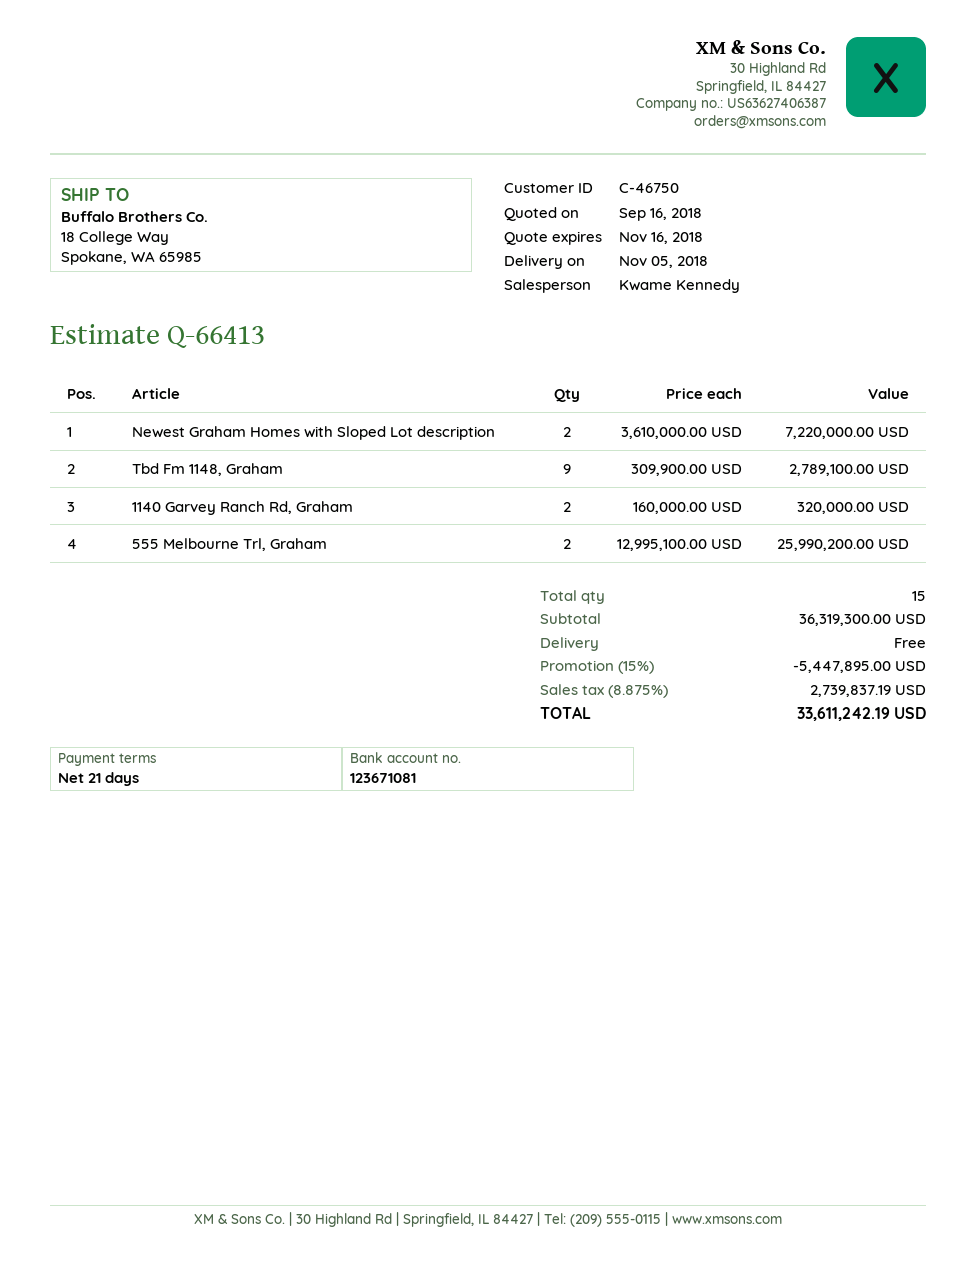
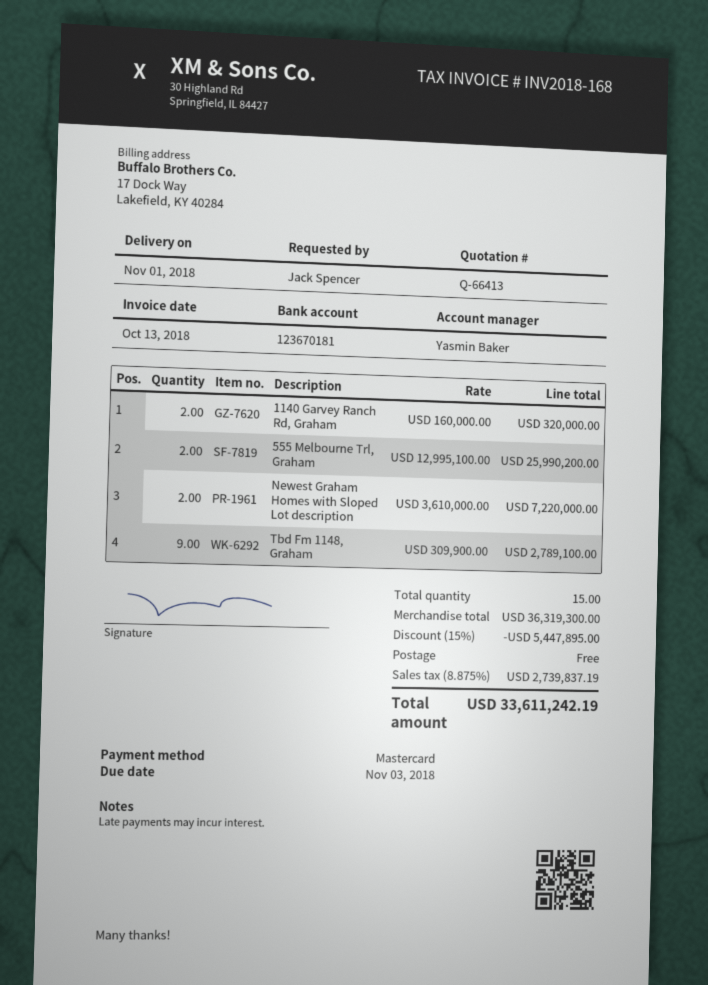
delivery date: 2018-11-05 -> 2018-11-01
sales rep: Kwame Kennedy -> Yasmin Baker
bank account: 123671081 -> 123670181

